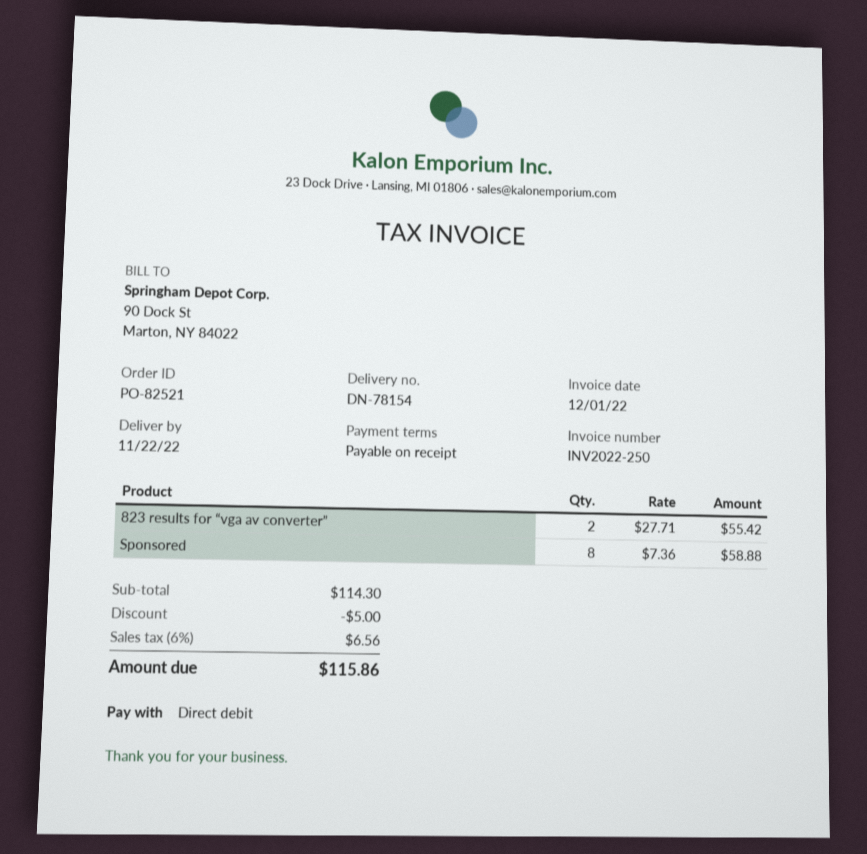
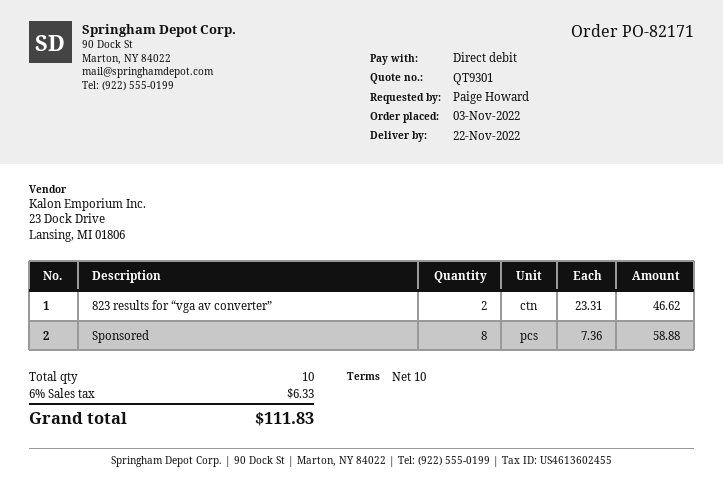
order number: PO-82521 -> PO-82171
payment terms: on receipt -> 10 days
823 results for “vga av converter”: 2 x 27.71 = 55.42 -> 2 x 23.31 = 46.62
discount: 5.00 -> none
tax: 6% = 6.56 -> 6% = 6.33
total: 115.86 -> 111.83

